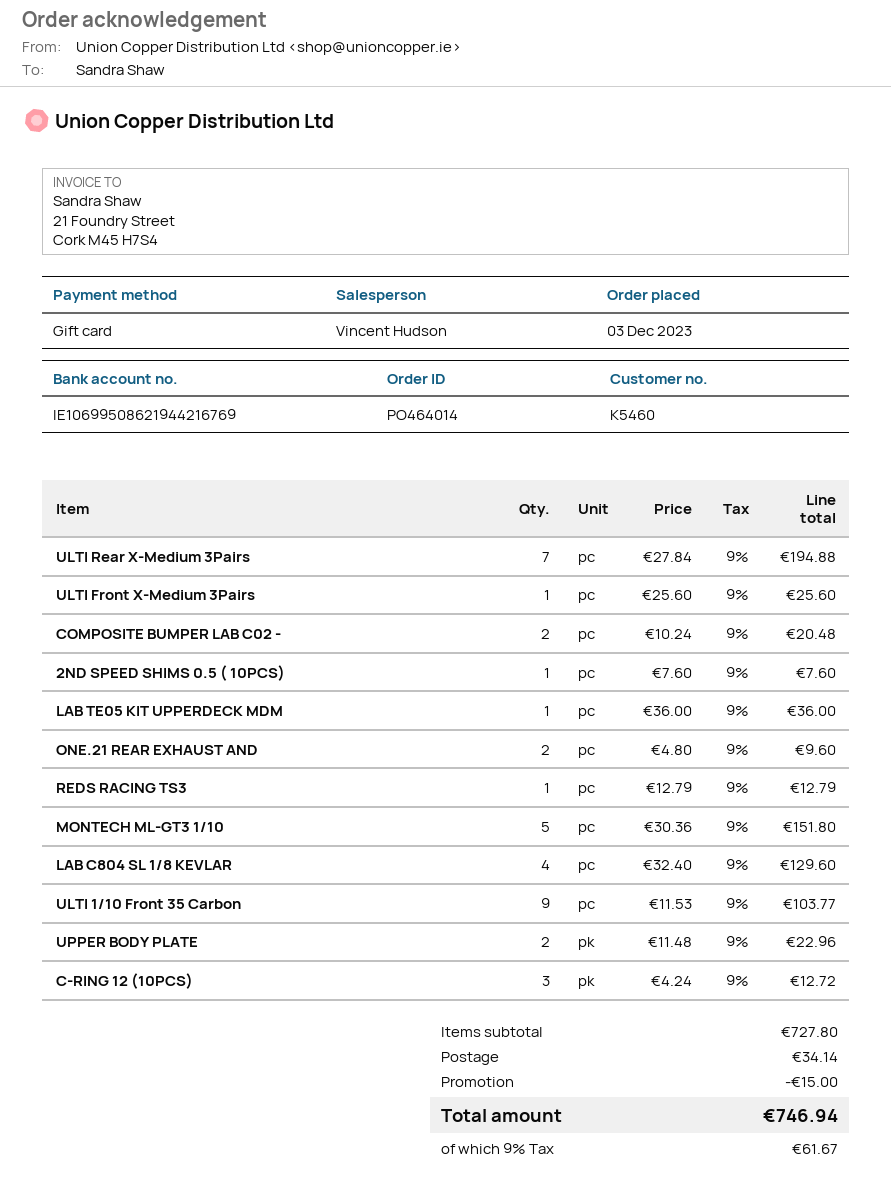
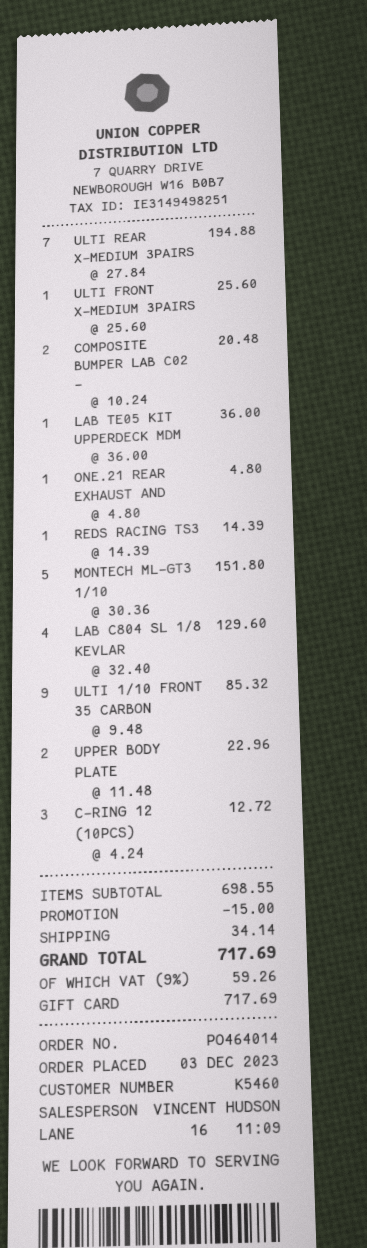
2ND SPEED SHIMS 0.5 ( 10PCS): 1 x 7.60 = 7.60 -> none
ONE.21 REAR EXHAUST AND: 2 x 4.80 = 9.60 -> 1 x 4.80 = 4.80
REDS RACING TS3: 1 x 12.79 = 12.79 -> 1 x 14.39 = 14.39
ULTI 1/10 Front 35 Carbon: 9 x 11.53 = 103.77 -> 9 x 9.48 = 85.32
subtotal: 727.80 -> 698.55
tax: 9% = 61.67 -> 9% = 59.26
total: 746.94 -> 717.69

